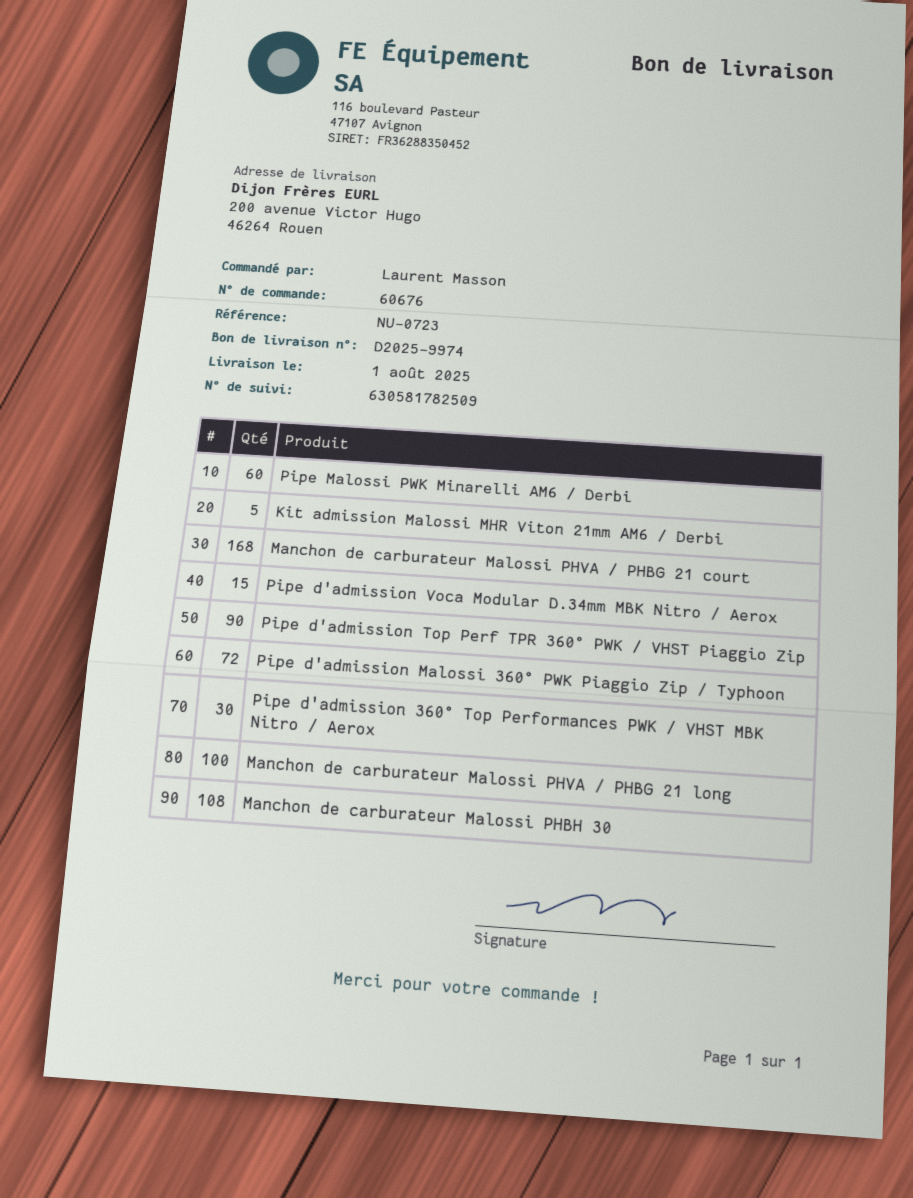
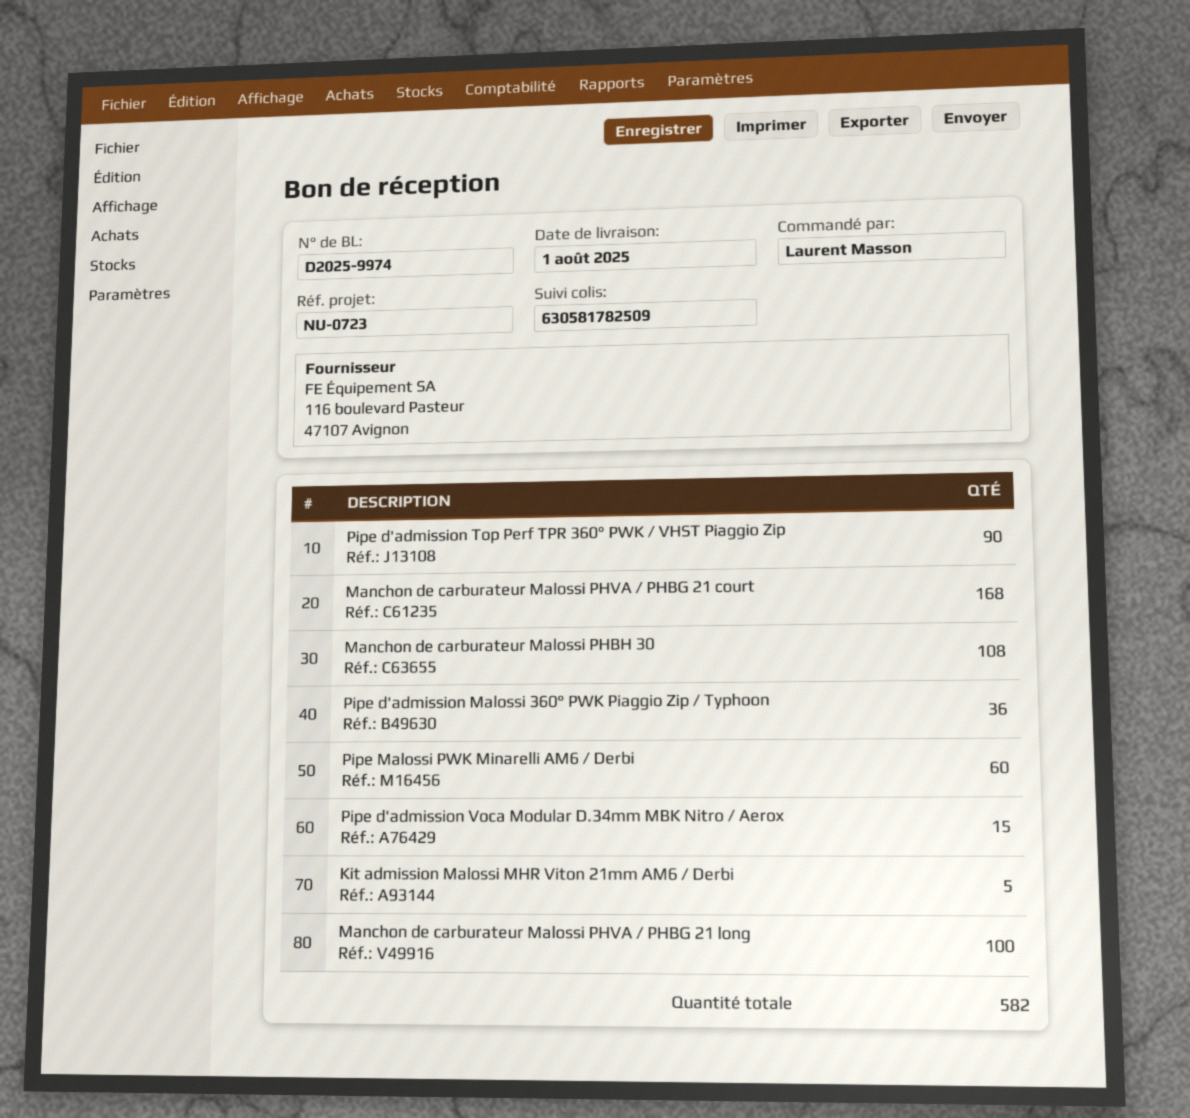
Pipe d'admission Malossi 360° PWK Piaggio Zip / Typhoon: 72 -> 36
Pipe d'admission 360° Top Performances PWK / VHST MBK Nitro / Aerox: 30 -> none

